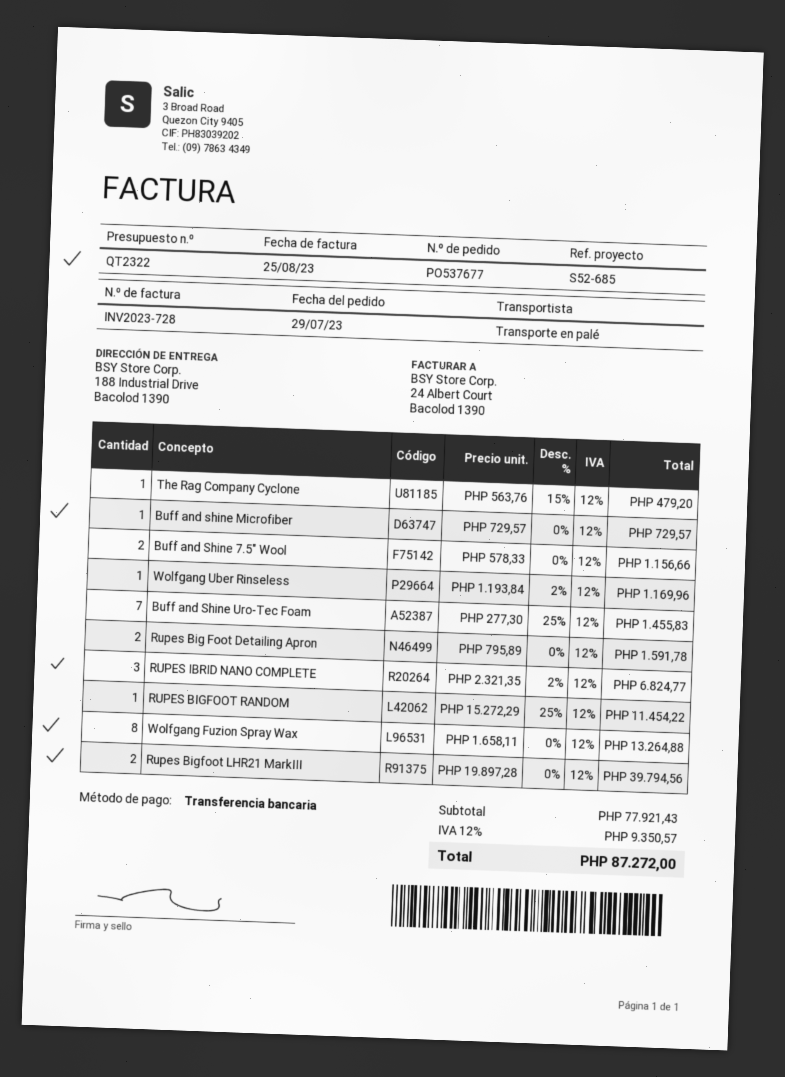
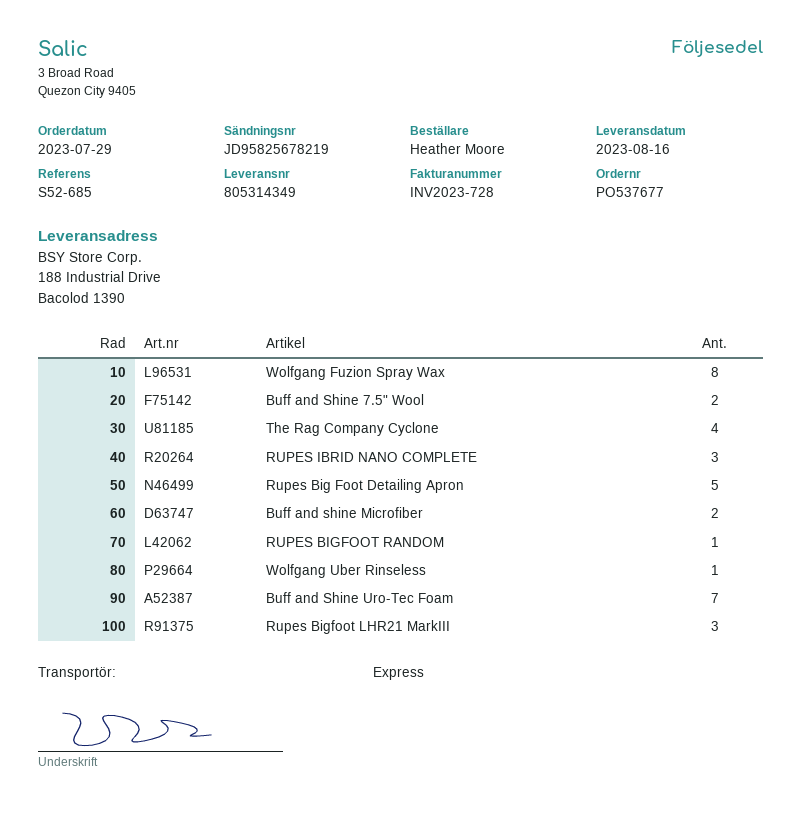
shipping method: pallet freight -> express
The Rag Company Cyclone: 1 -> 4
Buff and shine Microfiber: 1 -> 2
Rupes Big Foot Detailing Apron: 2 -> 5
Rupes Bigfoot LHR21 MarkIII: 2 -> 3

